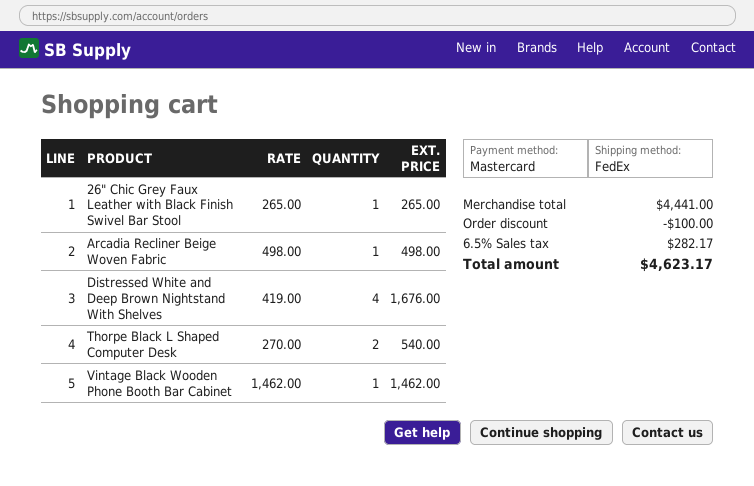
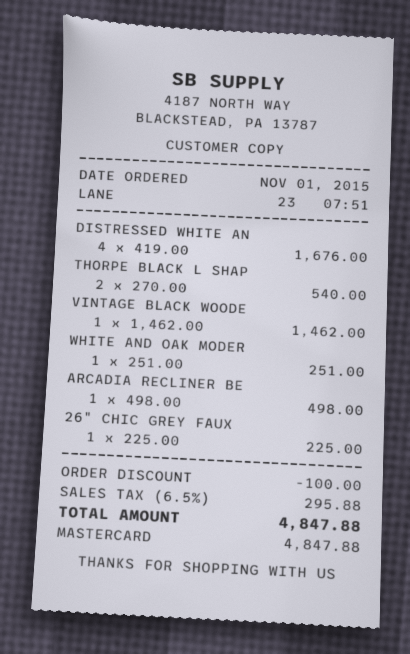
26" Chic Grey Faux Leather with Black Finish Swivel Bar Stool: 1 x 265.00 = 265.00 -> 1 x 225.00 = 225.00
WHITE AND OAK MODER: none -> 1 x 251.00 = 251.00
tax: 6.5% = 282.17 -> 6.5% = 295.88
total: 4623.17 -> 4847.88

